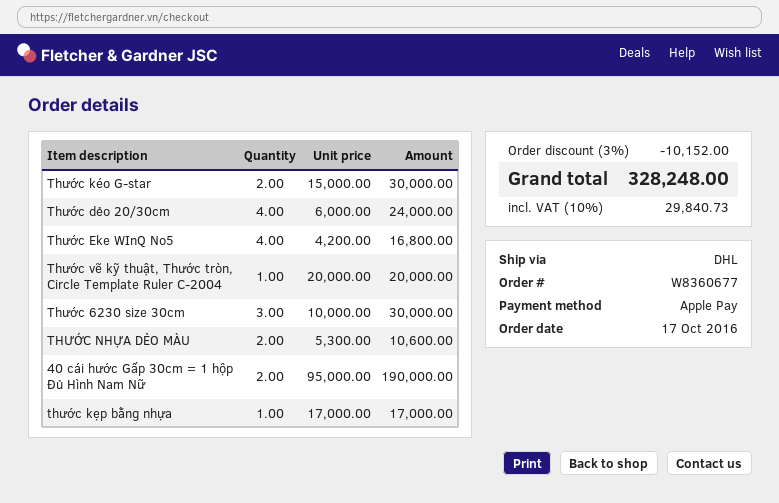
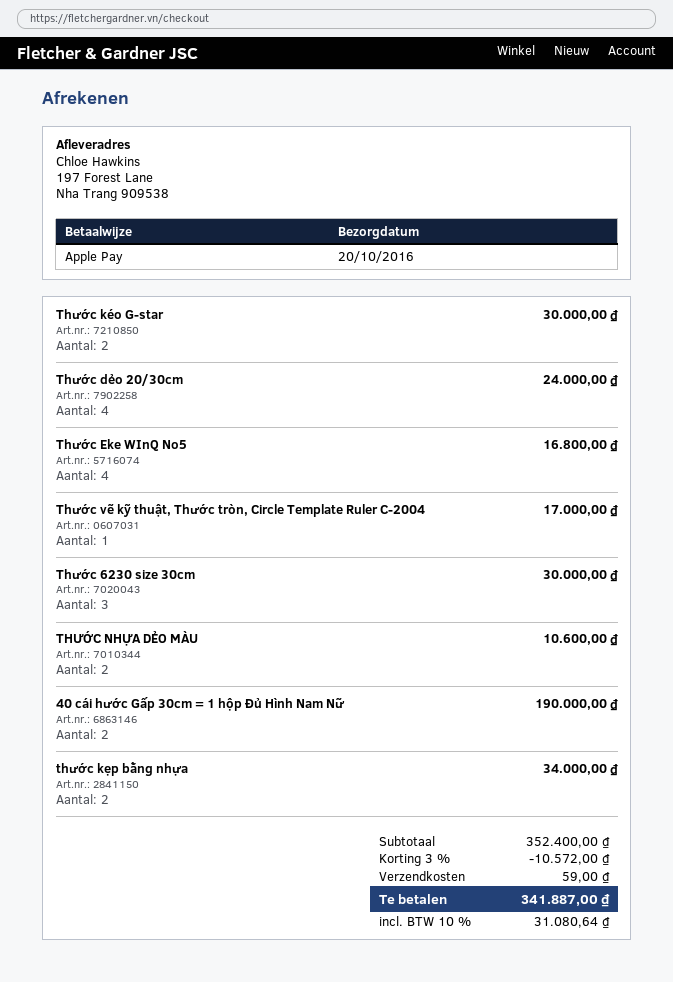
Thước vẽ kỹ thuật, Thước tròn, Circle Template Ruler C-2004: 1 for 20000.00 -> 1 for 17000.00
thước kẹp bằng nhựa: 1 for 17000.00 -> 2 for 34000.00
discount: 3% = 10152.00 -> 3% = 10572.00
shipping: none -> 59.00
tax: 10% = 29840.73 -> 10% = 31080.64
total: 328248.00 -> 341887.00

